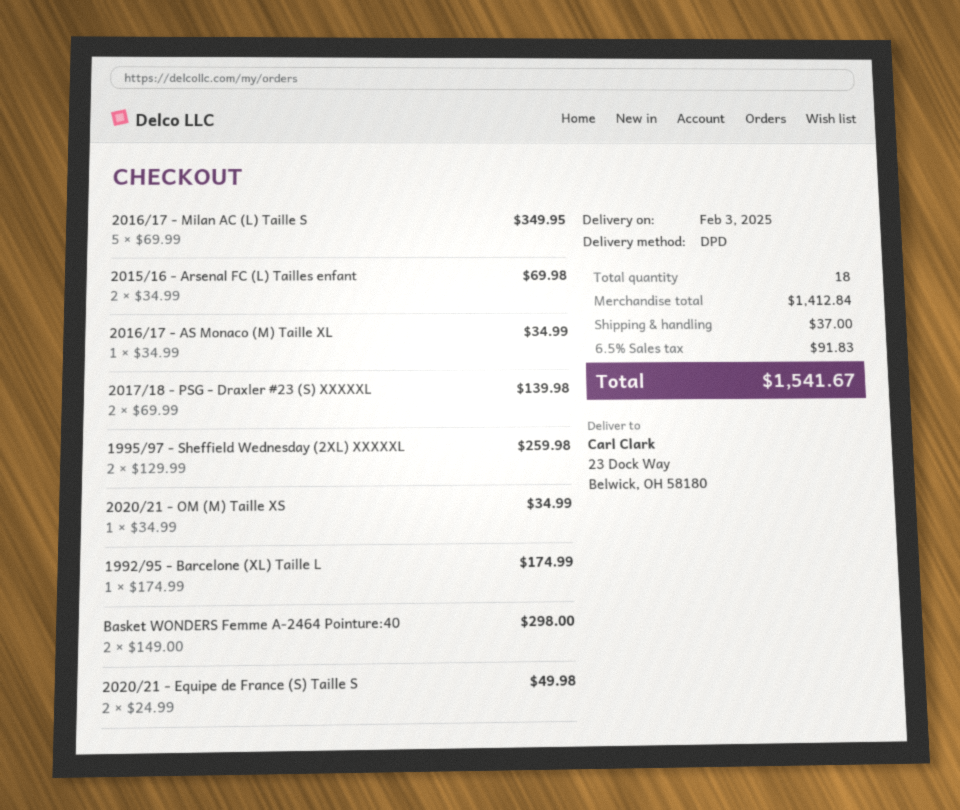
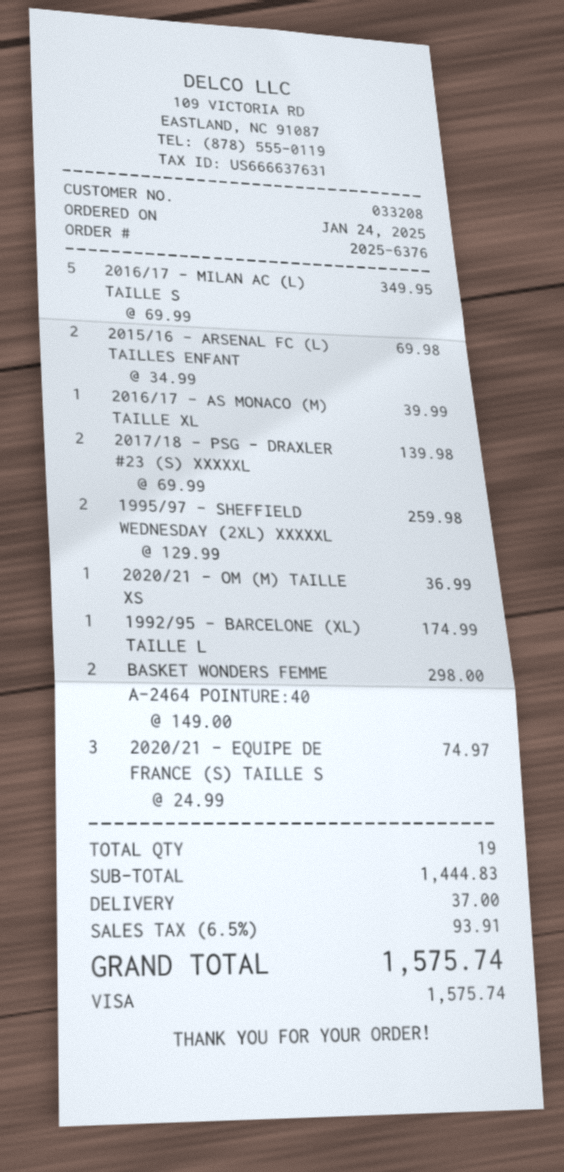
2016/17 - AS Monaco (M) Taille XL: 1 x 34.99 = 34.99 -> 1 x 39.99 = 39.99
2020/21 - OM (M) Taille XS: 1 x 34.99 = 34.99 -> 1 x 36.99 = 36.99
2020/21 - Equipe de France (S) Taille S: 2 x 24.99 = 49.98 -> 3 x 24.99 = 74.97
total quantity: 18 -> 19
subtotal: 1412.84 -> 1444.83
tax: 6.5% = 91.83 -> 6.5% = 93.91
total: 1541.67 -> 1575.74

